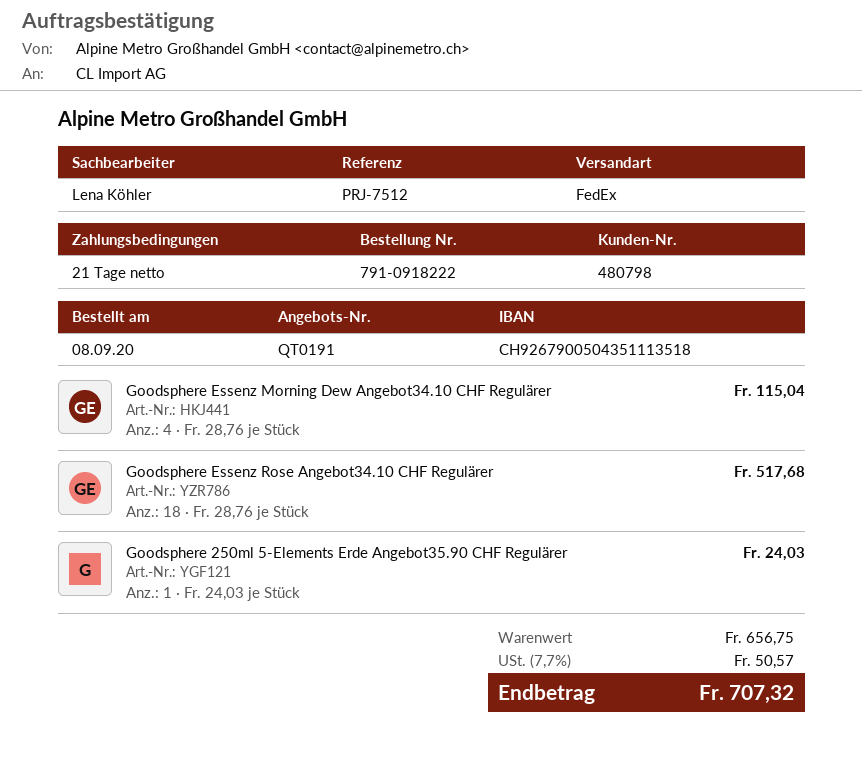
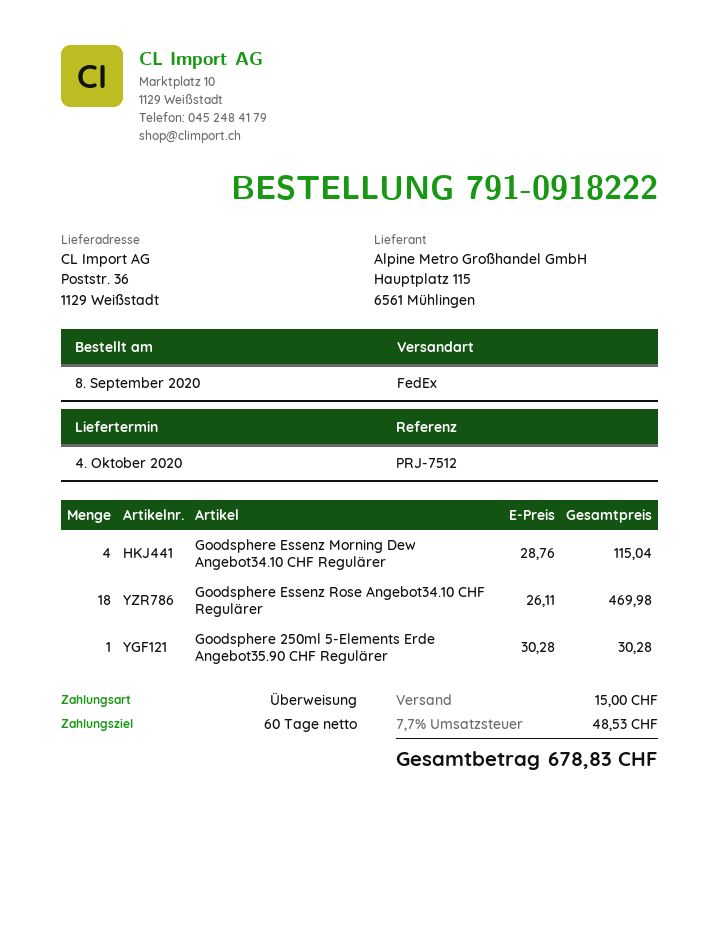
payment terms: 21 days -> 60 days
Goodsphere Essenz Rose Angebot34.10 CHF Regulärer: 18 x 28.76 = 517.68 -> 18 x 26.11 = 469.98
Goodsphere 250ml 5-Elements Erde Angebot35.90 CHF Regulärer: 1 x 24.03 = 24.03 -> 1 x 30.28 = 30.28
shipping: none -> 15.00
tax: 7.7% = 50.57 -> 7.7% = 48.53
total: 707.32 -> 678.83

